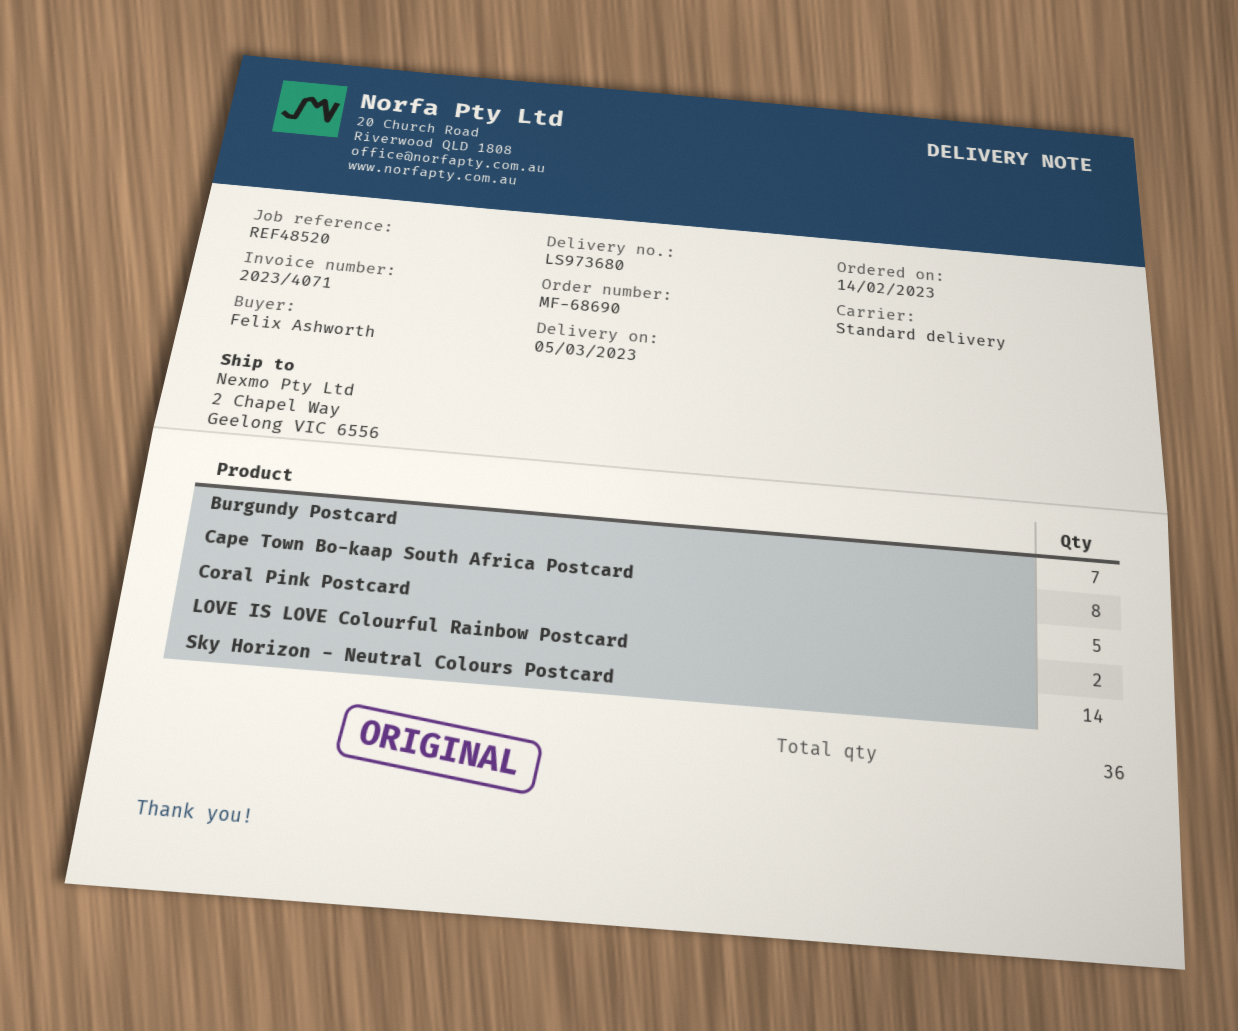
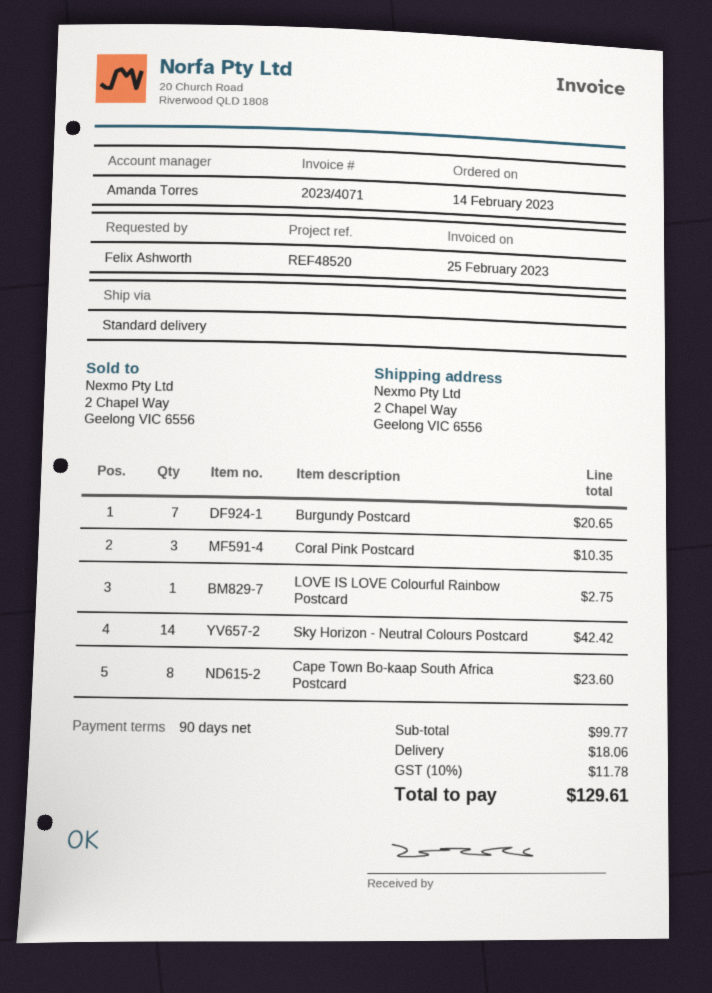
Coral Pink Postcard: 5 -> 3
LOVE IS LOVE Colourful Rainbow Postcard: 2 -> 1

